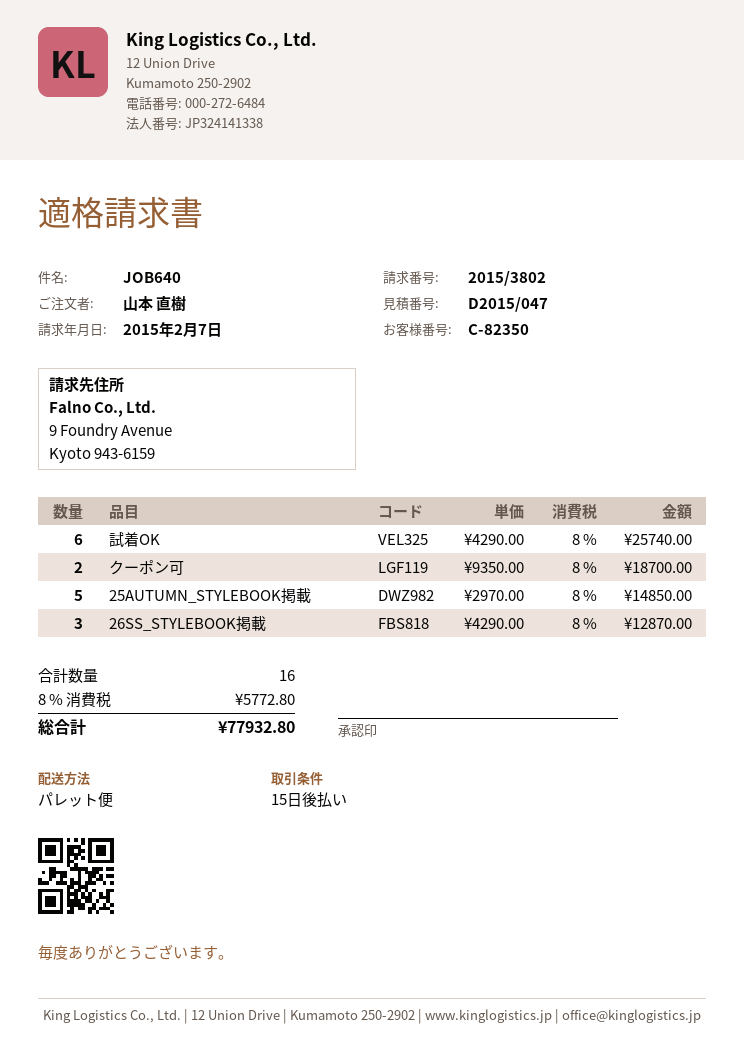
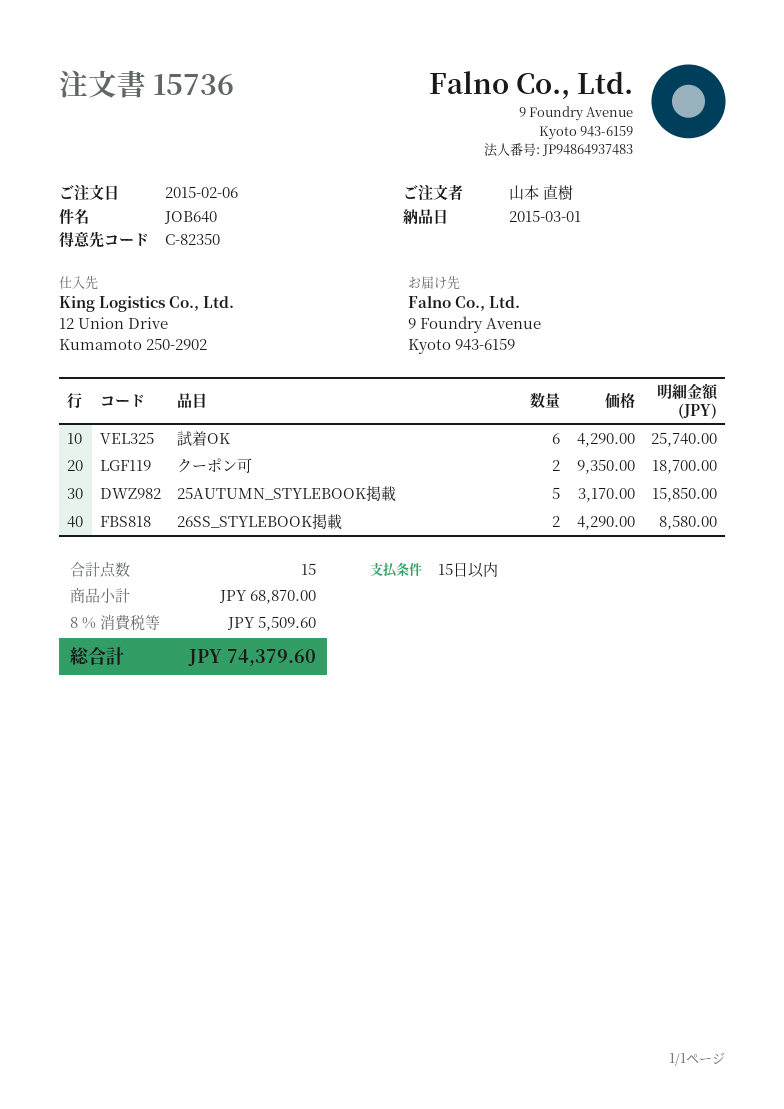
25AUTUMN_STYLEBOOK掲載: 5 x 2970.00 = 14850.00 -> 5 x 3170.00 = 15850.00
26SS_STYLEBOOK掲載: 3 x 4290.00 = 12870.00 -> 2 x 4290.00 = 8580.00
total quantity: 16 -> 15
tax: 8% = 5772.80 -> 8% = 5509.60
total: 77932.80 -> 74379.60

